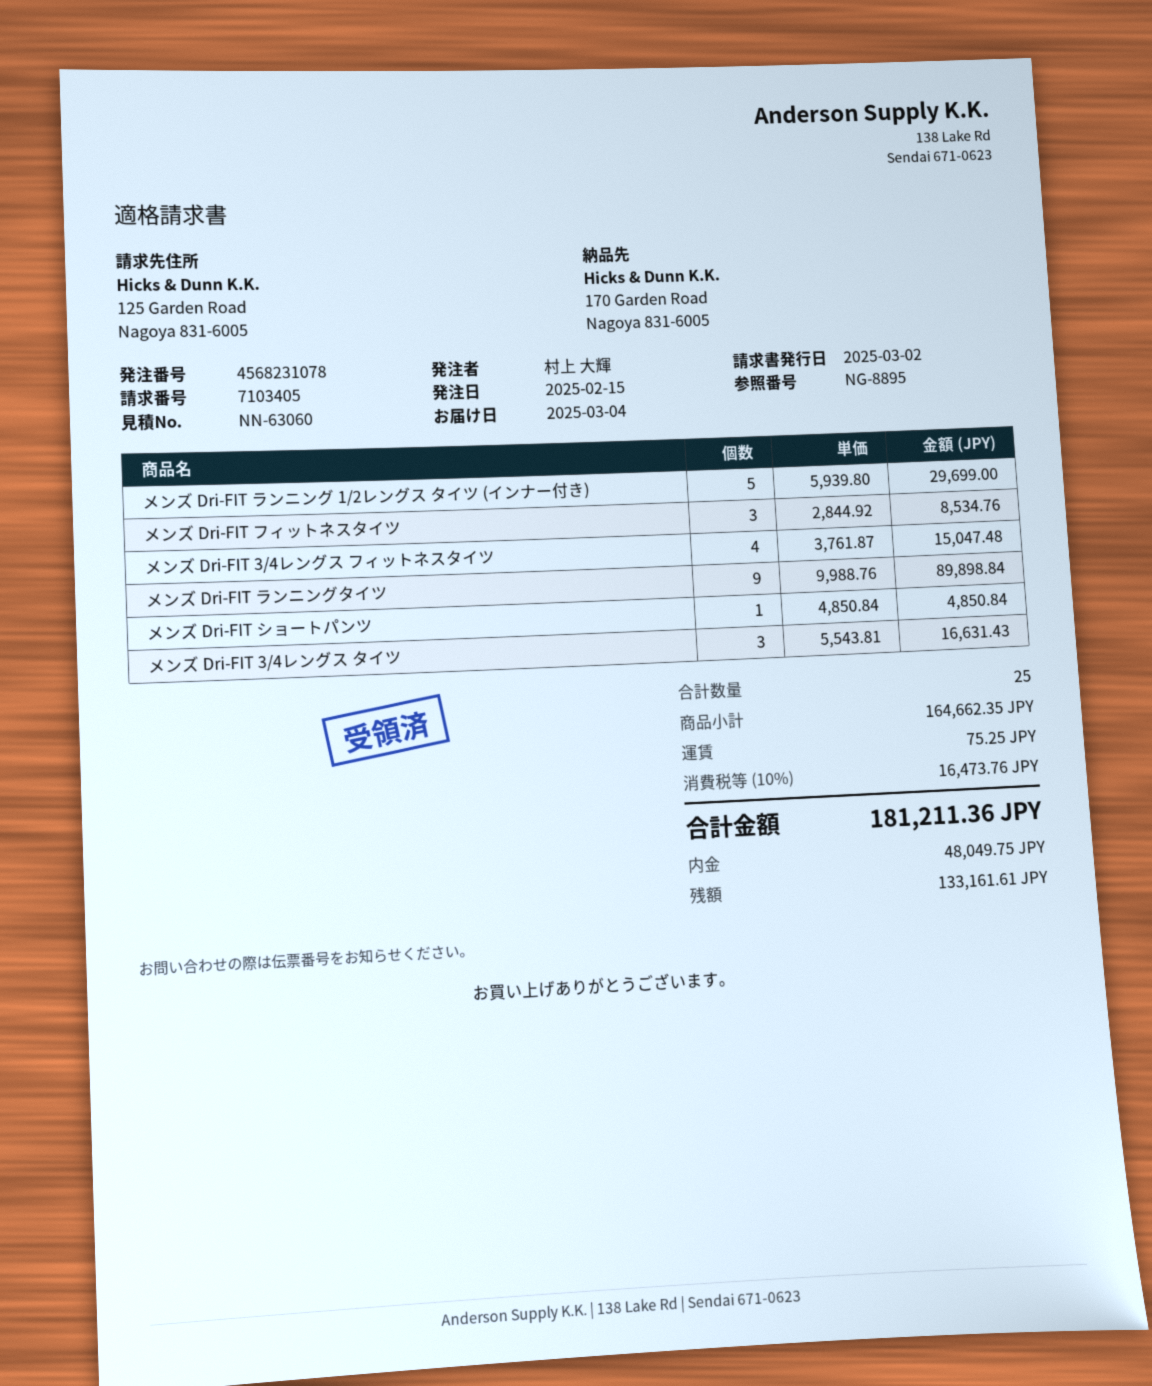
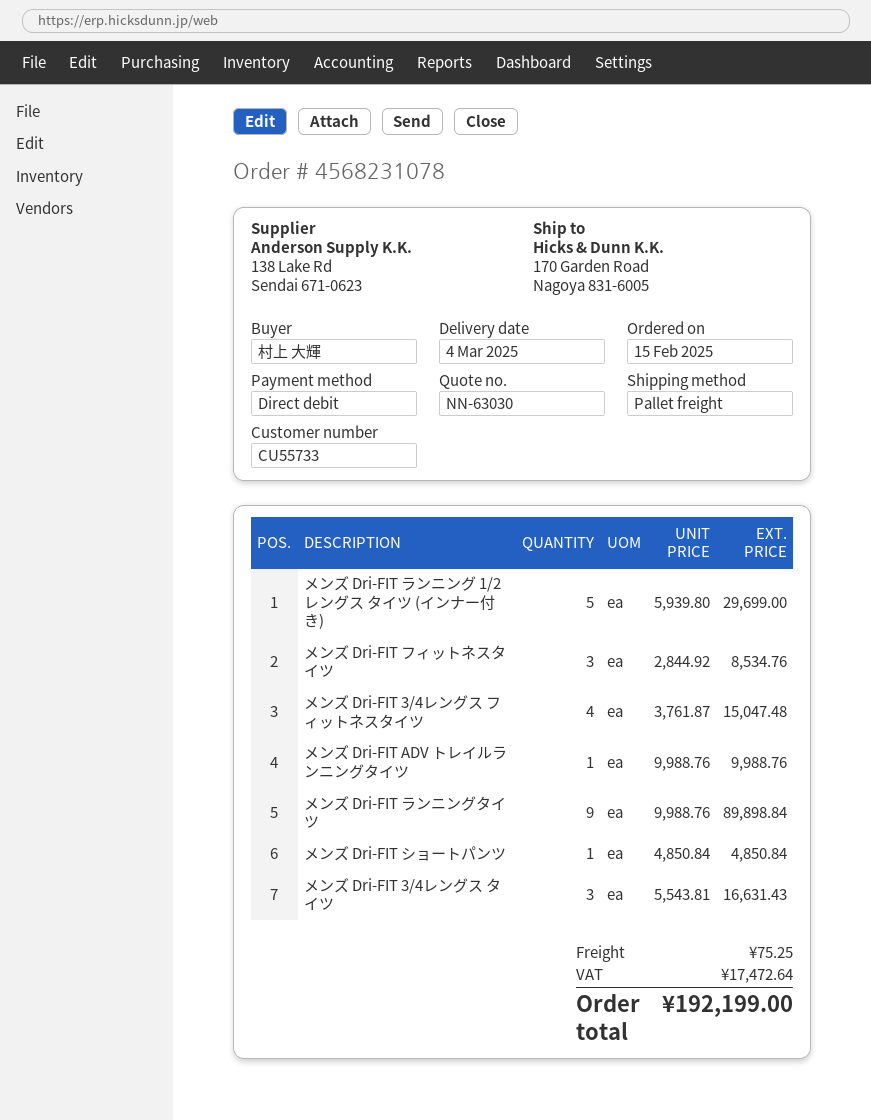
quote number: NN-63060 -> NN-63030
メンズ Dri-FIT ADV トレイルランニングタイツ: none -> 1 x 9988.76 = 9988.76
tax: 16473.76 -> 17472.64
total: 181211.36 -> 192199.00

